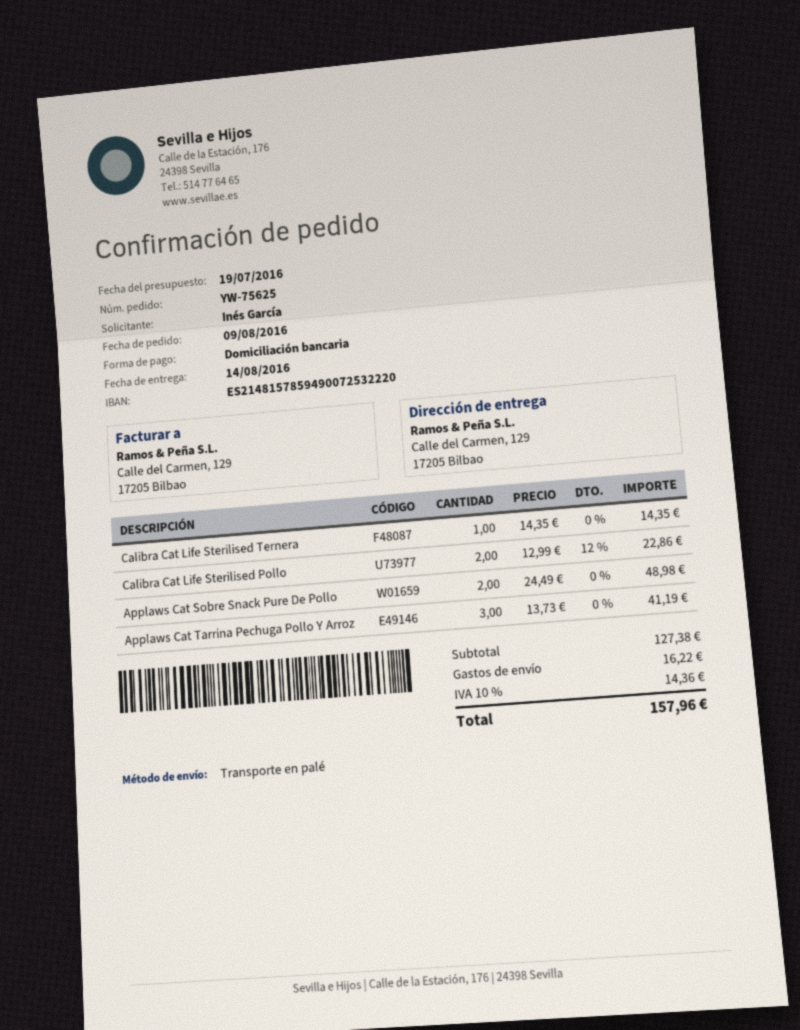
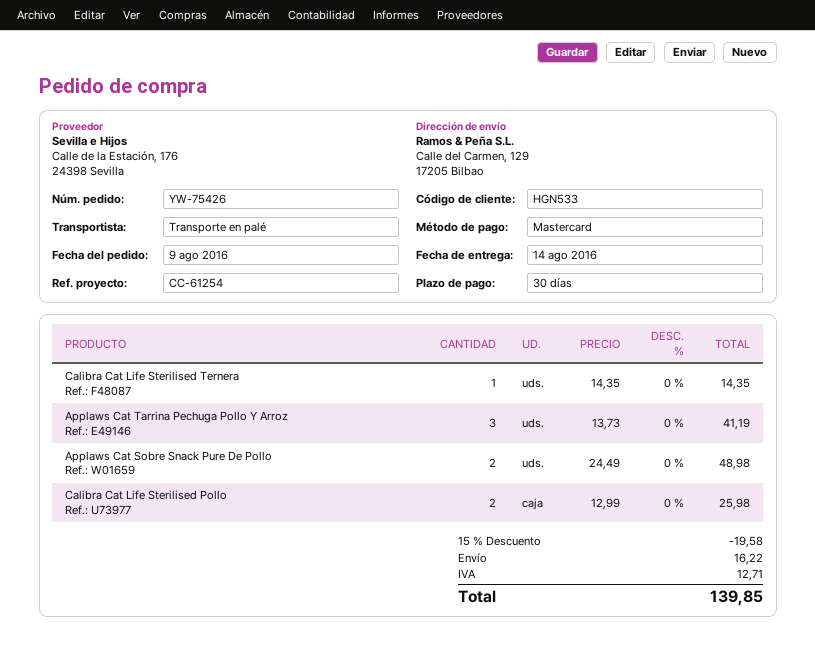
order number: YW-75625 -> YW-75426
payment method: direct debit -> Mastercard
Calibra Cat Life Sterilised Pollo: 2 x 12.99 - 12% = 22.86 -> 2 x 12.99 = 25.98
discount: none -> 15% = 19.58
tax: 14.36 -> 12.71
total: 157.96 -> 139.85

